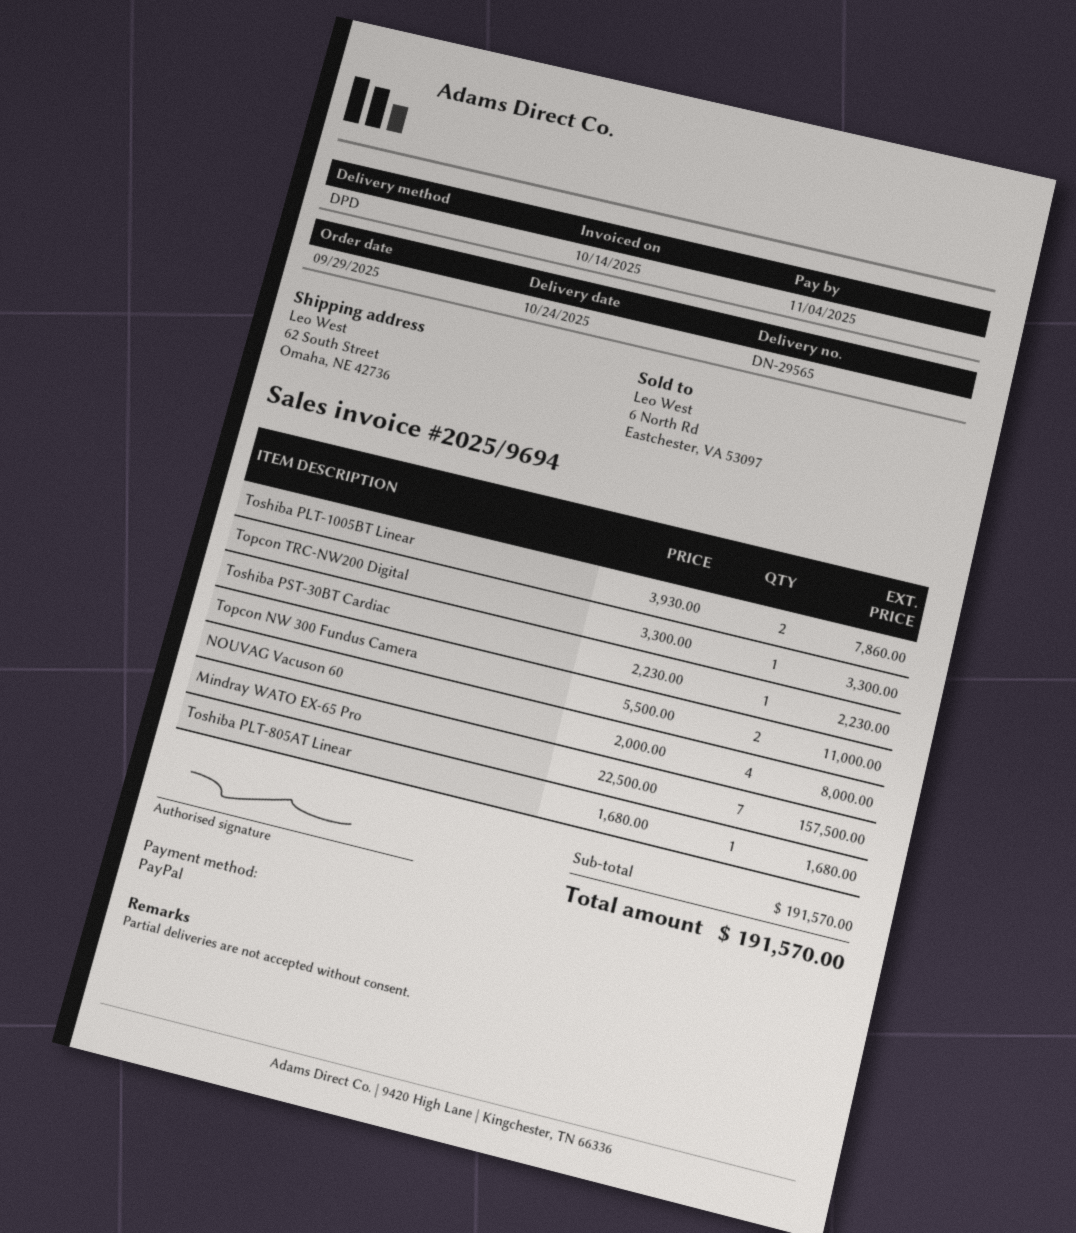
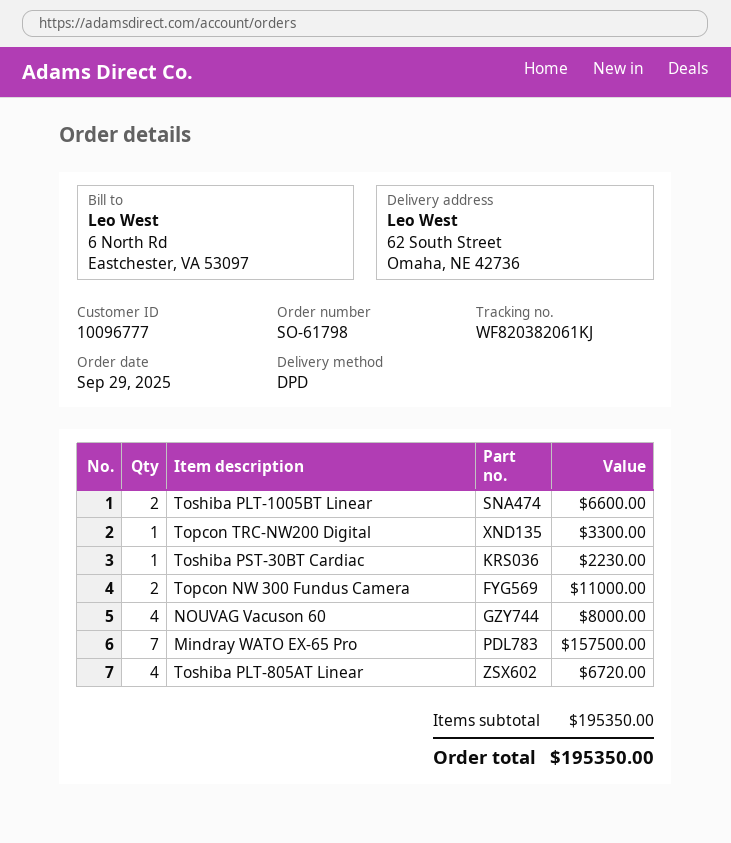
Toshiba PLT-1005BT Linear: 2 for 7860.00 -> 2 for 6600.00
Toshiba PLT-805AT Linear: 1 for 1680.00 -> 4 for 6720.00
subtotal: 191570.00 -> 195350.00
total: 191570.00 -> 195350.00

